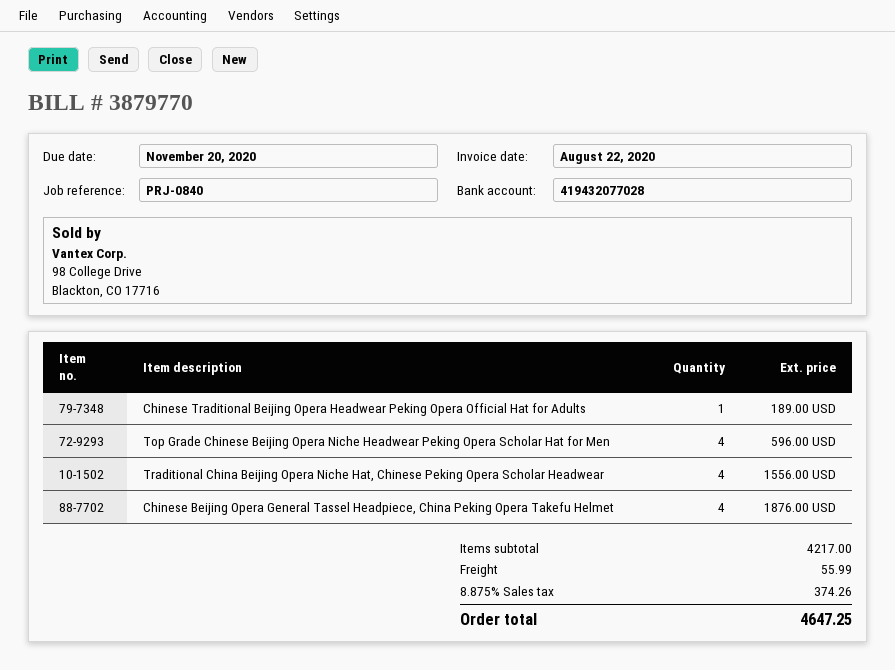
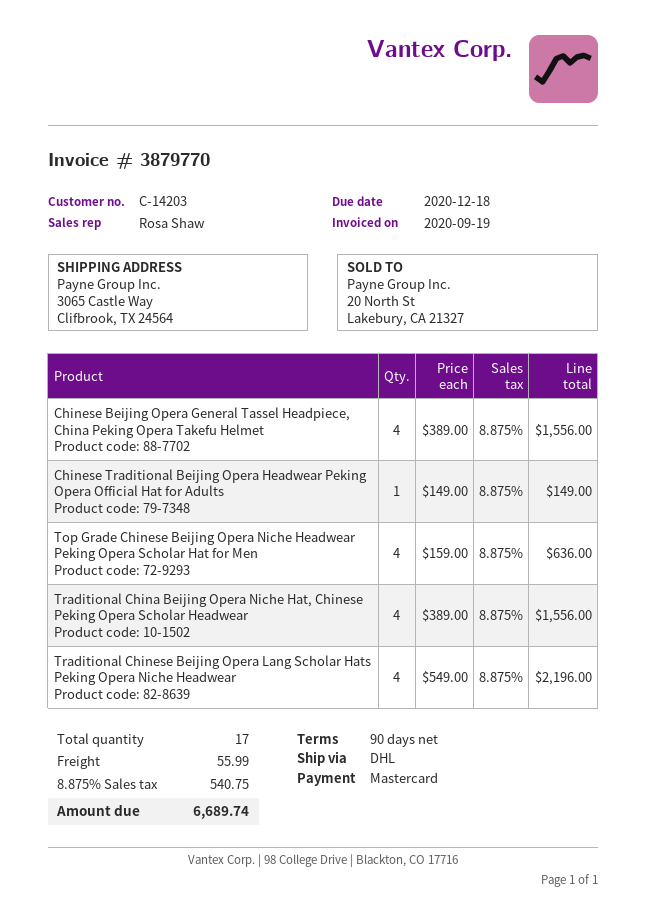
invoice date: 2020-08-22 -> 2020-09-19
due date: 2020-11-20 -> 2020-12-18
Chinese Traditional Beijing Opera Headwear Peking Opera Official Hat for Adults: 1 for 189.00 -> 1 for 149.00
Top Grade Chinese Beijing Opera Niche Headwear Peking Opera Scholar Hat for Men: 4 for 596.00 -> 4 for 636.00
Chinese Beijing Opera General Tassel Headpiece, China Peking Opera Takefu Helmet: 4 for 1876.00 -> 4 for 1556.00
Traditional Chinese Beijing Opera Lang Scholar Hats Peking Opera Niche Headwear: none -> 4 for 2196.00
tax: 8.875% = 374.26 -> 8.875% = 540.75
total: 4647.25 -> 6689.74

